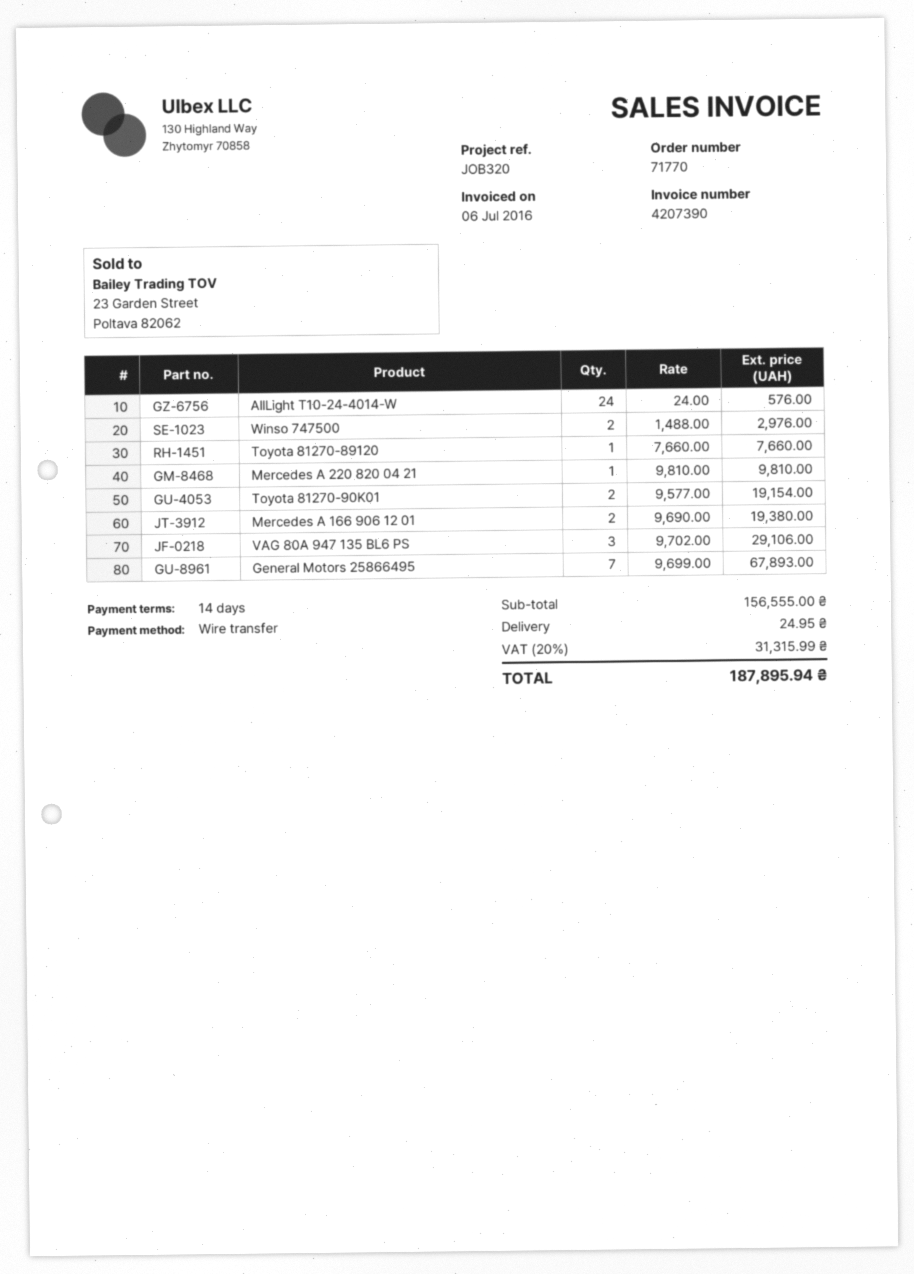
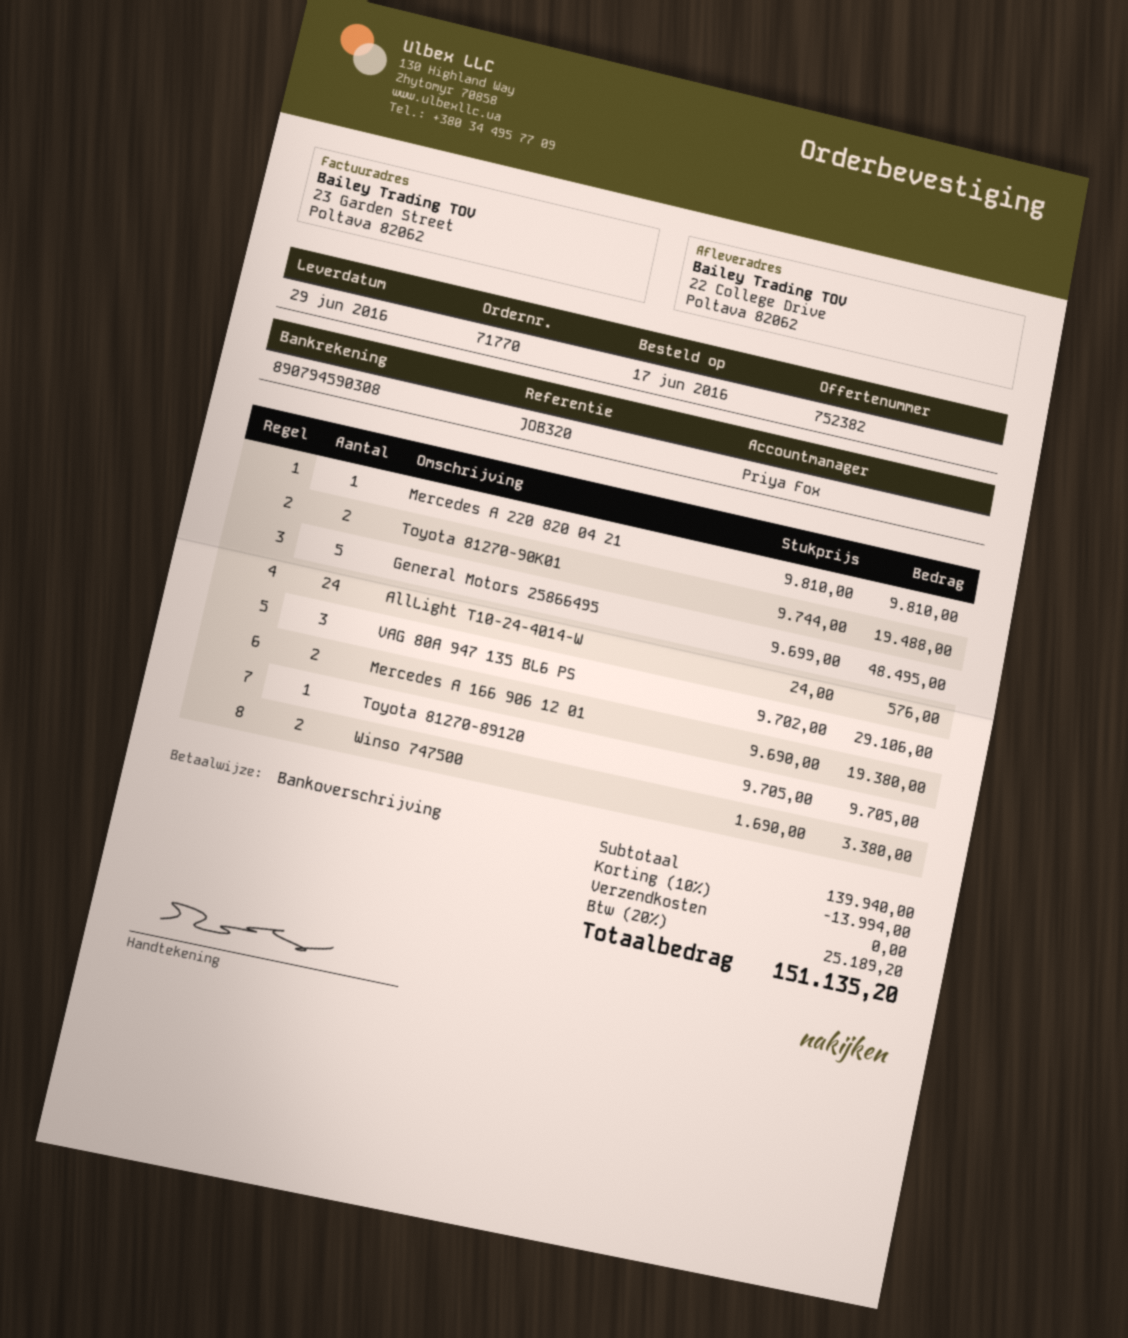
Winso 747500: 2 x 1488.00 = 2976.00 -> 2 x 1690.00 = 3380.00
Toyota 81270-89120: 1 x 7660.00 = 7660.00 -> 1 x 9705.00 = 9705.00
Toyota 81270-90K01: 2 x 9577.00 = 19154.00 -> 2 x 9744.00 = 19488.00
General Motors 25866495: 7 x 9699.00 = 67893.00 -> 5 x 9699.00 = 48495.00
subtotal: 156555.00 -> 139940.00
discount: none -> 10% = 13994.00
shipping: 24.95 -> 0.00
tax: 20% = 31315.99 -> 20% = 25189.20
total: 187895.94 -> 151135.20

